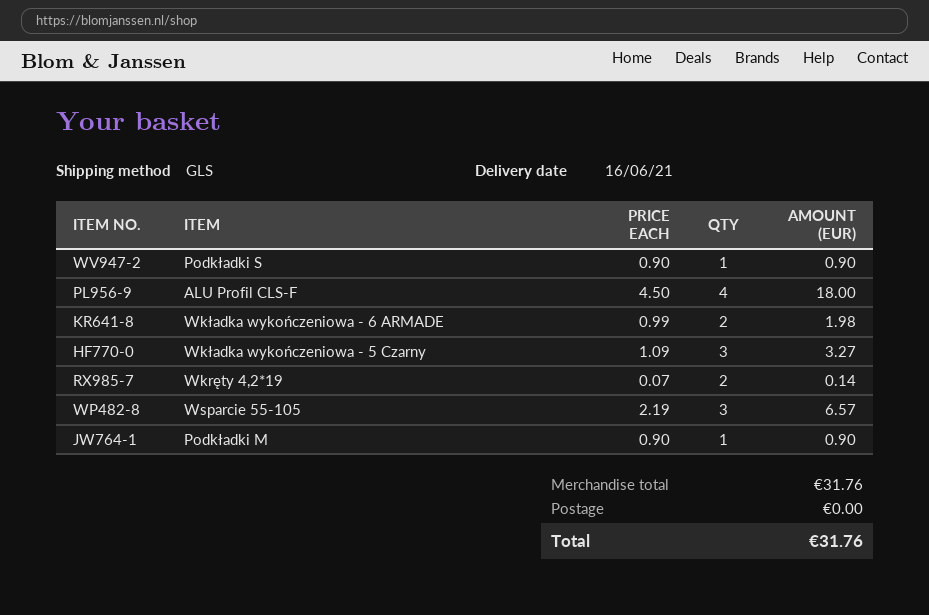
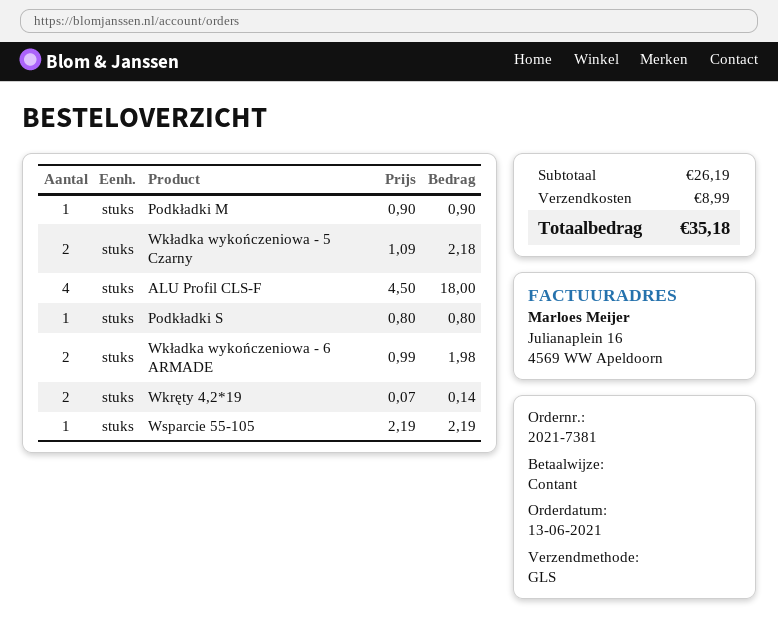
Podkładki S: 1 x 0.90 = 0.90 -> 1 x 0.80 = 0.80
Wkładka wykończeniowa - 5 Czarny: 3 x 1.09 = 3.27 -> 2 x 1.09 = 2.18
Wsparcie 55-105: 3 x 2.19 = 6.57 -> 1 x 2.19 = 2.19
subtotal: 31.76 -> 26.19
shipping: 0.00 -> 8.99
total: 31.76 -> 35.18

